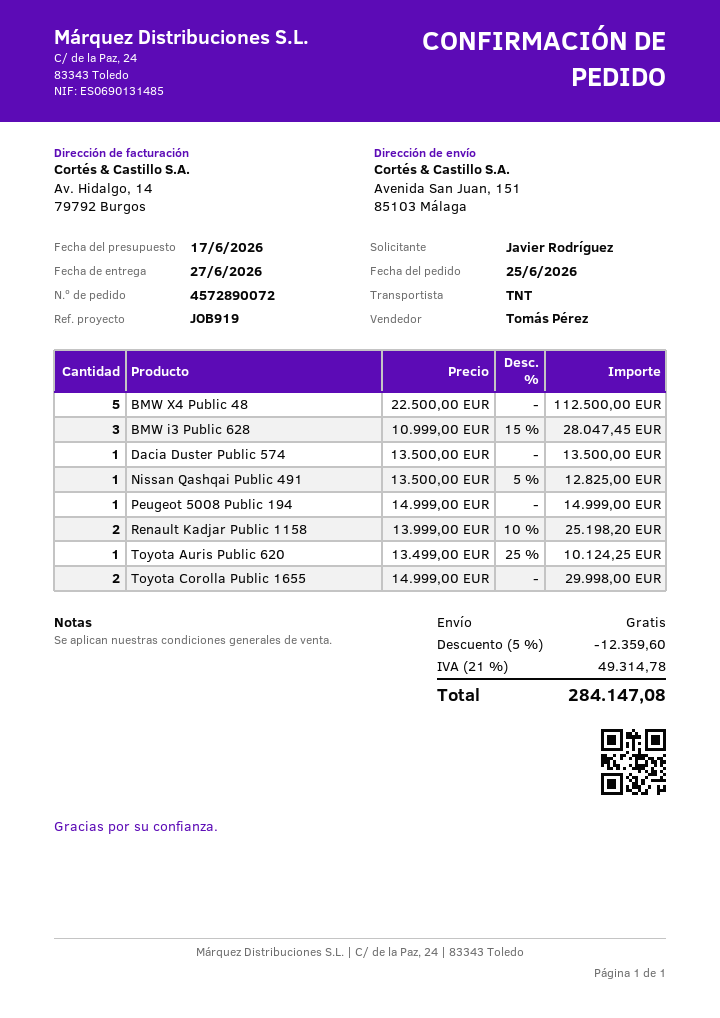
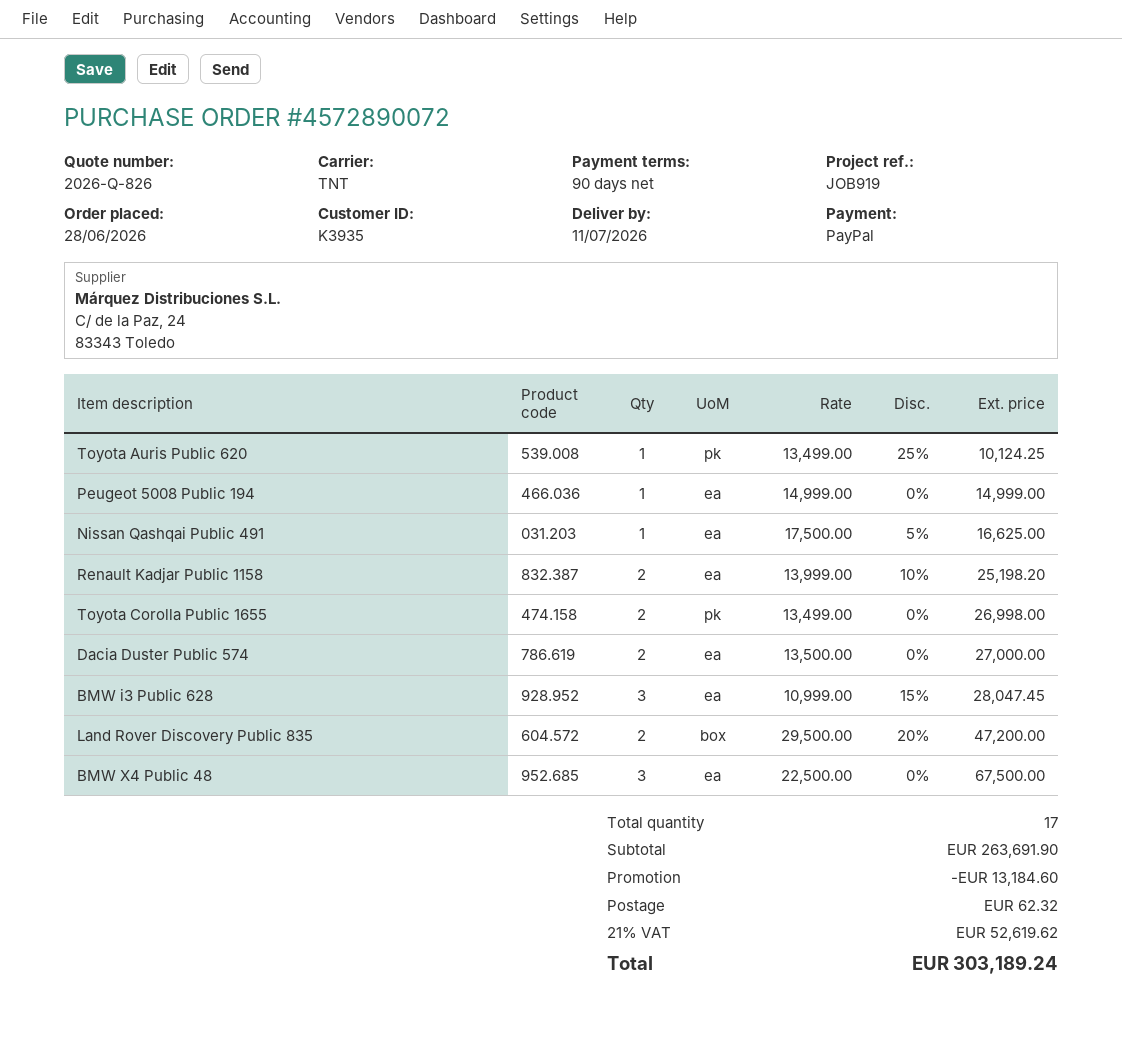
order date: 2026-06-25 -> 2026-06-28
delivery date: 2026-06-27 -> 2026-07-11
BMW X4 Public 48: 5 x 22500.00 = 112500.00 -> 3 x 22500.00 = 67500.00
Dacia Duster Public 574: 1 x 13500.00 = 13500.00 -> 2 x 13500.00 = 27000.00
Nissan Qashqai Public 491: 1 x 13500.00 - 5% = 12825.00 -> 1 x 17500.00 - 5% = 16625.00
Toyota Corolla Public 1655: 2 x 14999.00 = 29998.00 -> 2 x 13499.00 = 26998.00
Land Rover Discovery Public 835: none -> 2 x 29500.00 - 20% = 47200.00
discount: 12359.60 -> 13184.60
shipping: 0.00 -> 62.32
tax: 21% = 49314.78 -> 21% = 52619.62
total: 284147.08 -> 303189.24

